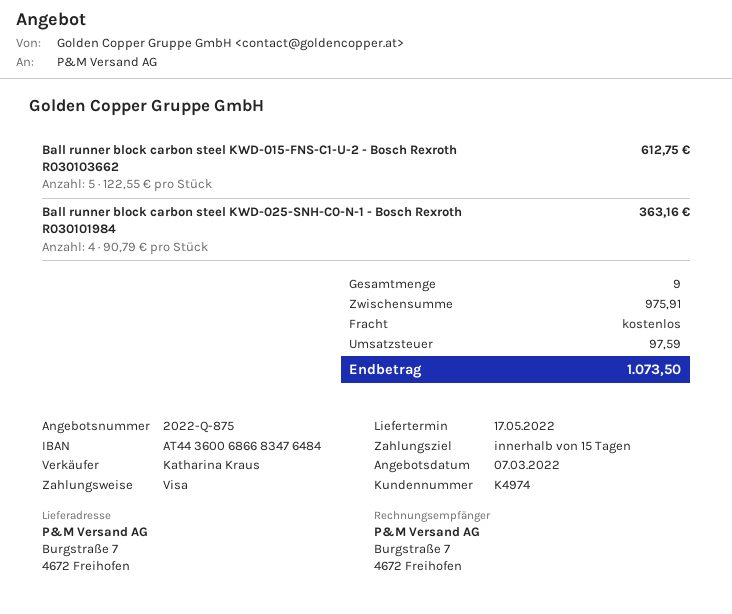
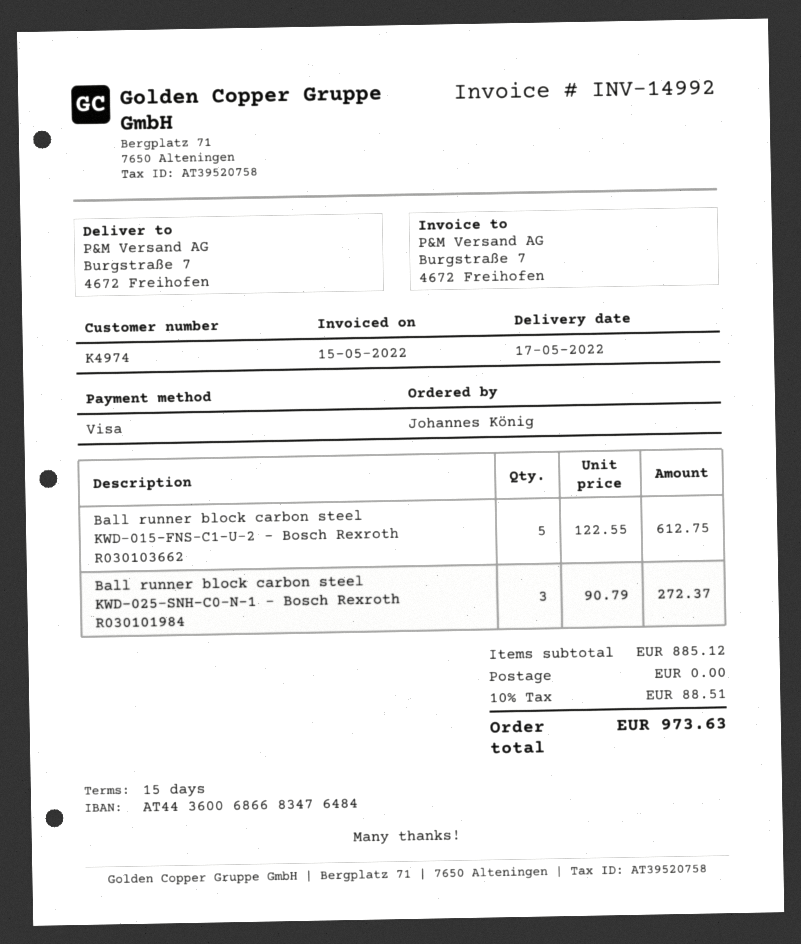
Ball runner block carbon steel KWD-025-SNH-C0-N-1 - Bosch Rexroth R030101984: 4 x 90.79 = 363.16 -> 3 x 90.79 = 272.37
subtotal: 975.91 -> 885.12
tax: 97.59 -> 88.51
total: 1073.50 -> 973.63

